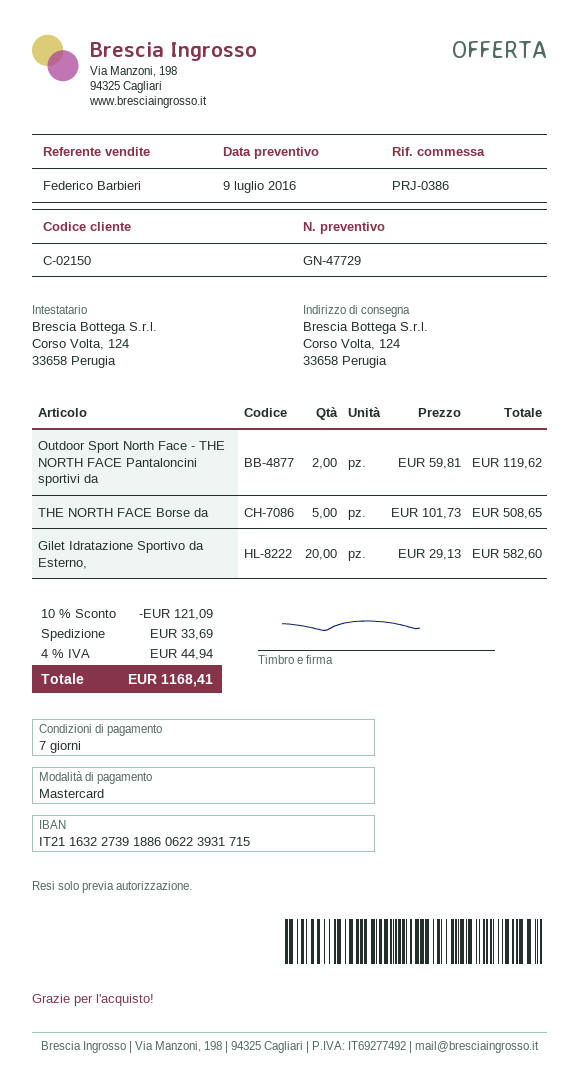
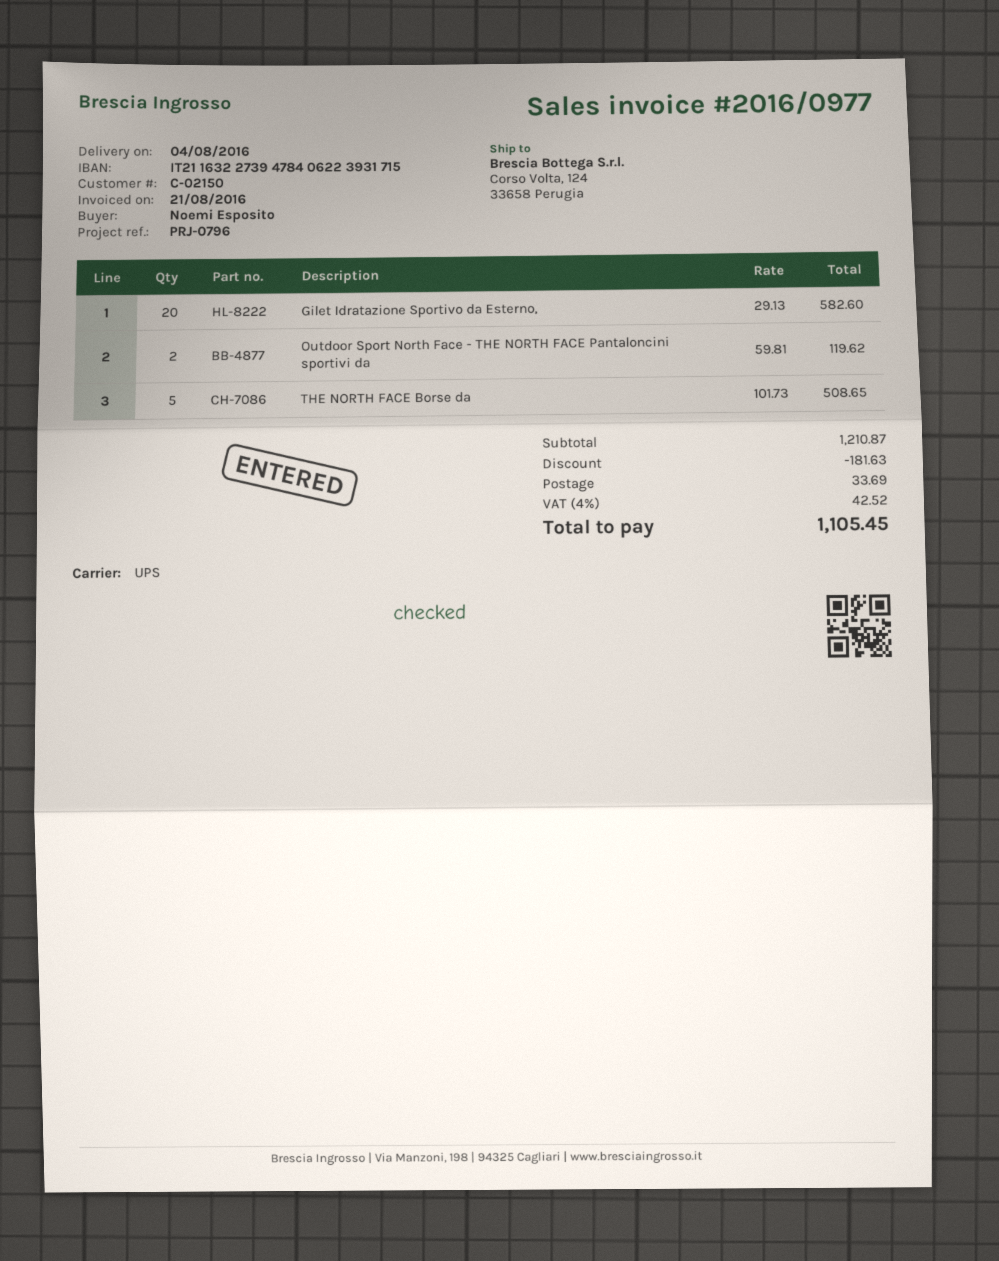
reference: PRJ-0386 -> PRJ-0796
bank account: IT2116322739188606223931715 -> IT2116322739478406223931715
discount: 121.09 -> 181.63
tax: 4% = 44.94 -> 4% = 42.52
total: 1168.41 -> 1105.45

